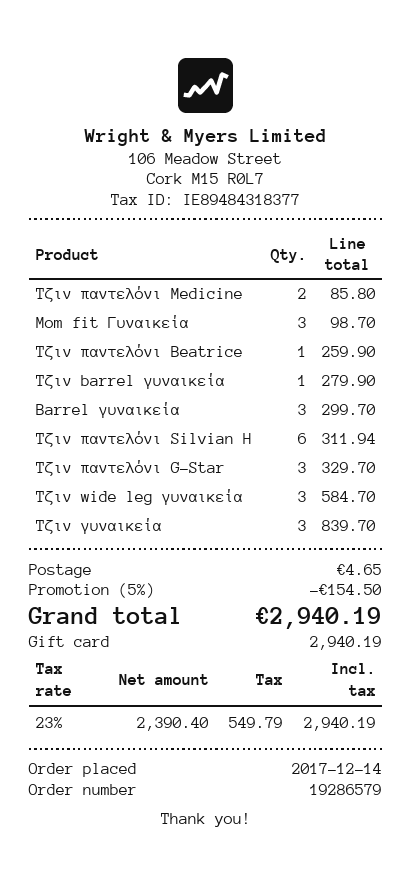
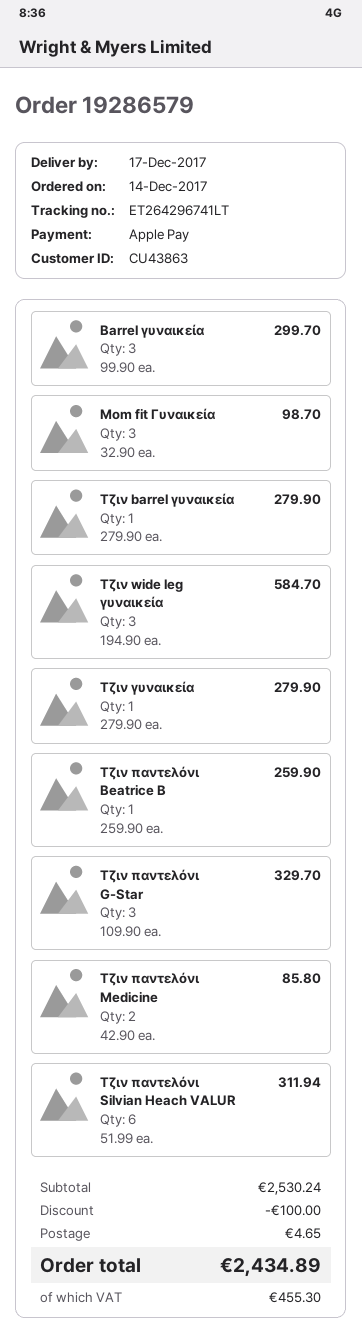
payment method: gift card -> Apple Pay
Τζιν γυναικεία: 3 for 839.70 -> 1 for 279.90
discount: 154.50 -> 100.00
tax: 549.79 -> 455.30
total: 2940.19 -> 2434.89

